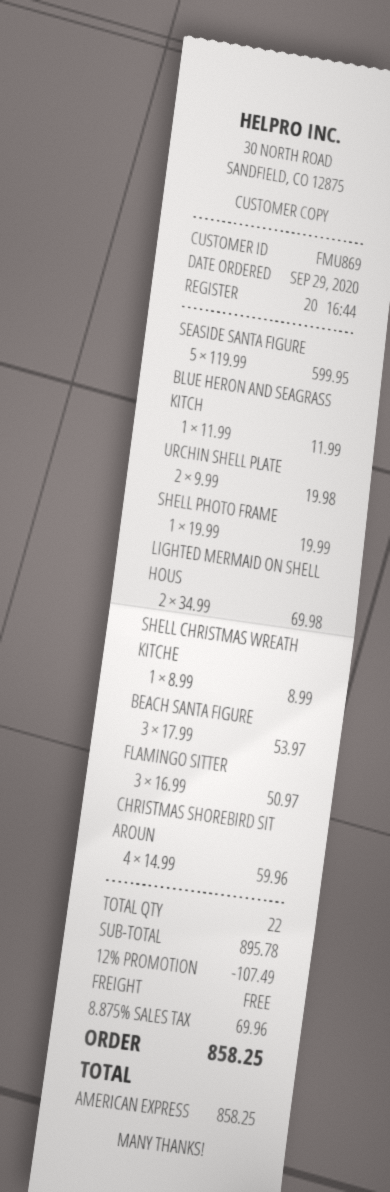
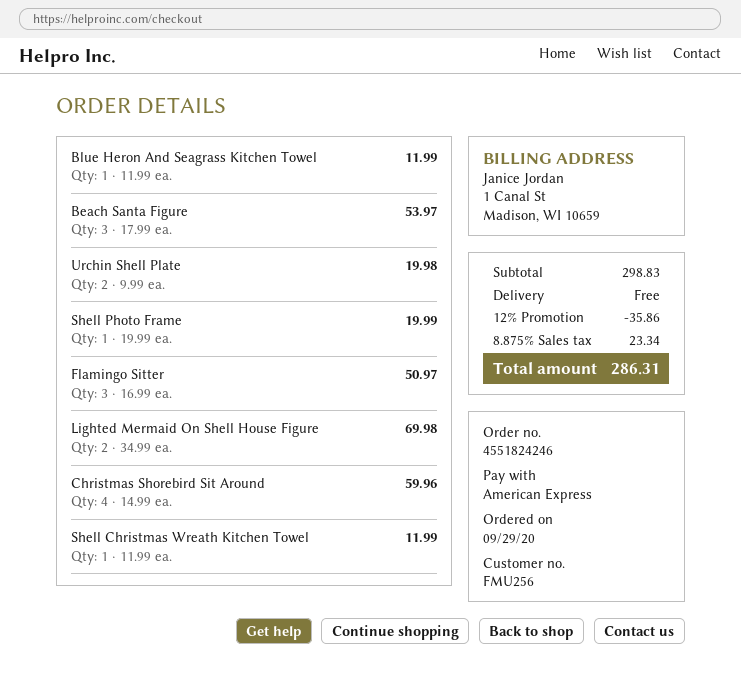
customer number: FMU869 -> FMU256
SEASIDE SANTA FIGURE: 5 x 119.99 = 599.95 -> none
SHELL CHRISTMAS WREATH KITCHE: 1 x 8.99 = 8.99 -> 1 x 11.99 = 11.99
subtotal: 895.78 -> 298.83
discount: 12% = 107.49 -> 12% = 35.86
tax: 8.875% = 69.96 -> 8.875% = 23.34
total: 858.25 -> 286.31

